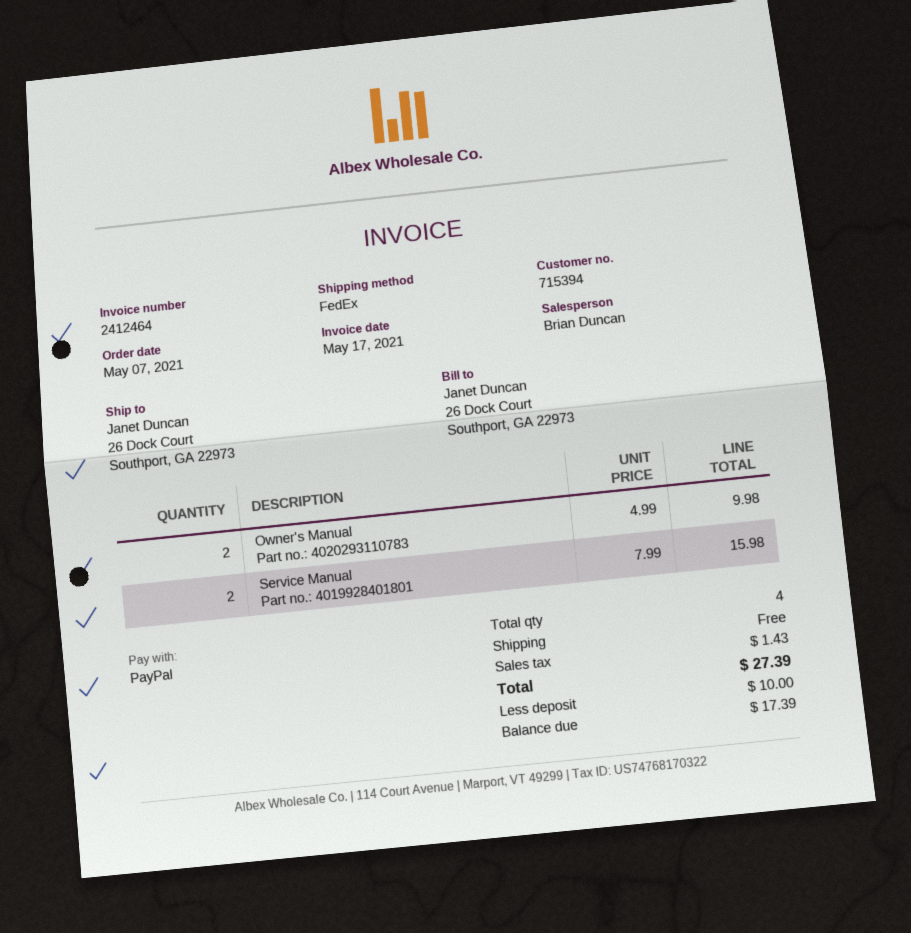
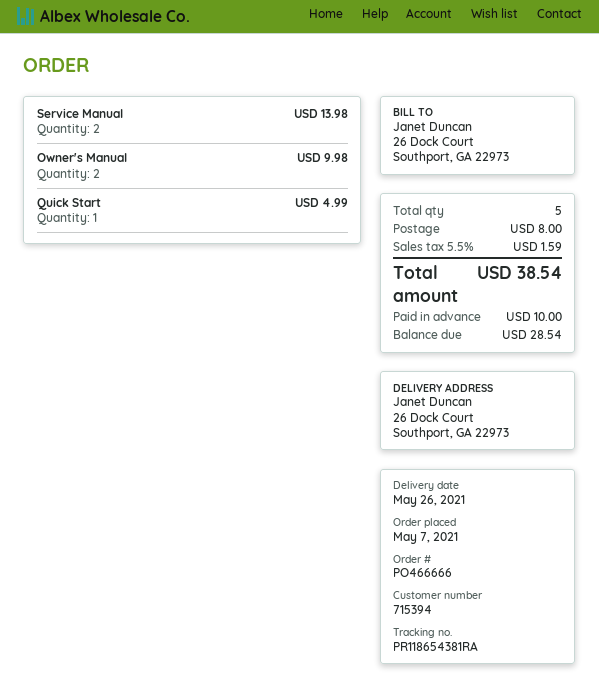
Service Manual: 2 for 15.98 -> 2 for 13.98
Quick Start: none -> 1 for 4.99
total quantity: 4 -> 5
shipping: 0.00 -> 8.00
tax: 1.43 -> 1.59
total: 27.39 -> 38.54
balance: 17.39 -> 28.54

